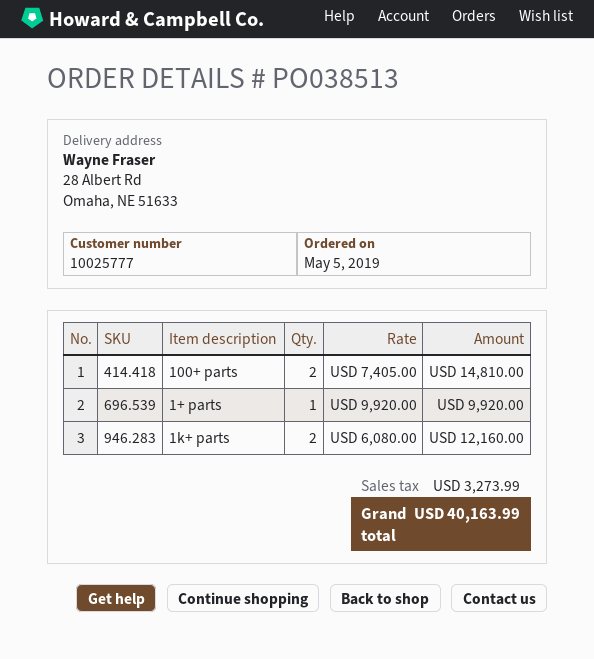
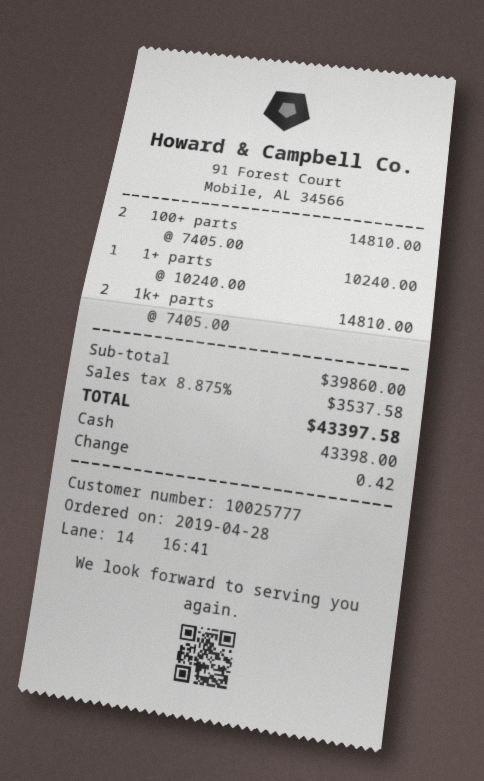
order date: 2019-05-05 -> 2019-04-28
1+ parts: 1 x 9920.00 = 9920.00 -> 1 x 10240.00 = 10240.00
1k+ parts: 2 x 6080.00 = 12160.00 -> 2 x 7405.00 = 14810.00
tax: 3273.99 -> 3537.58
total: 40163.99 -> 43397.58

